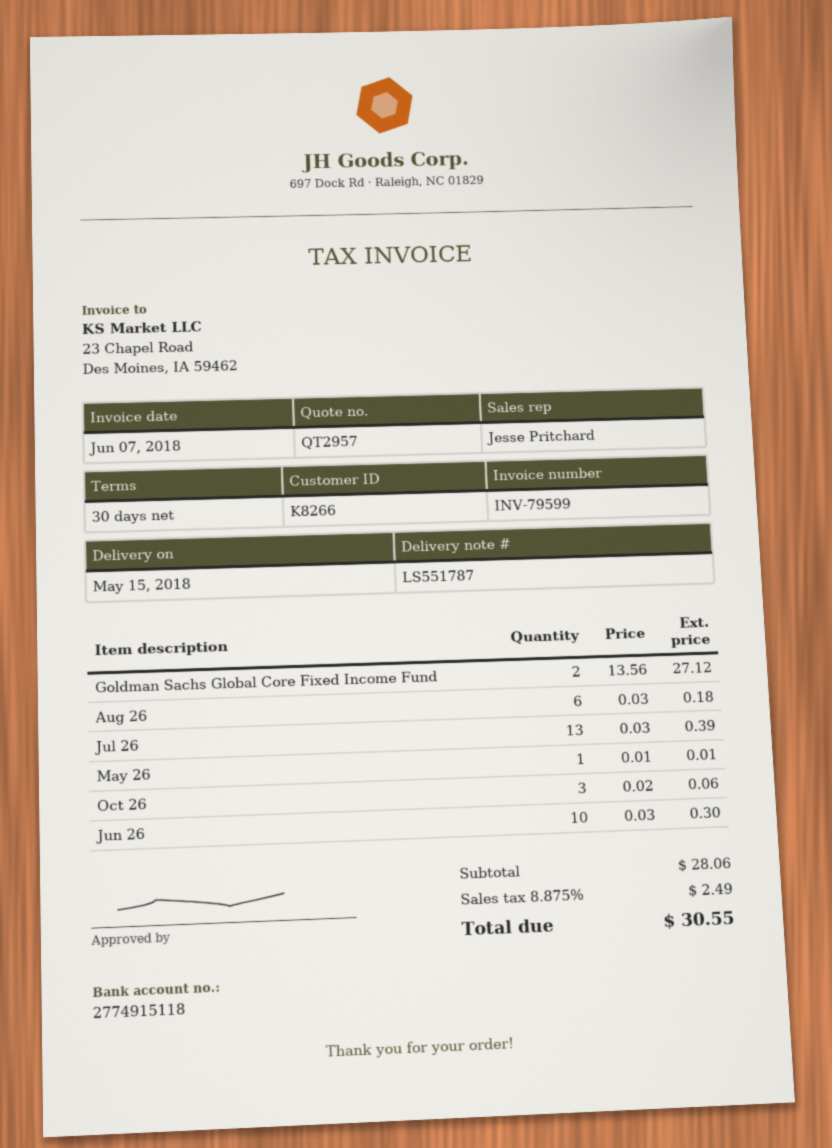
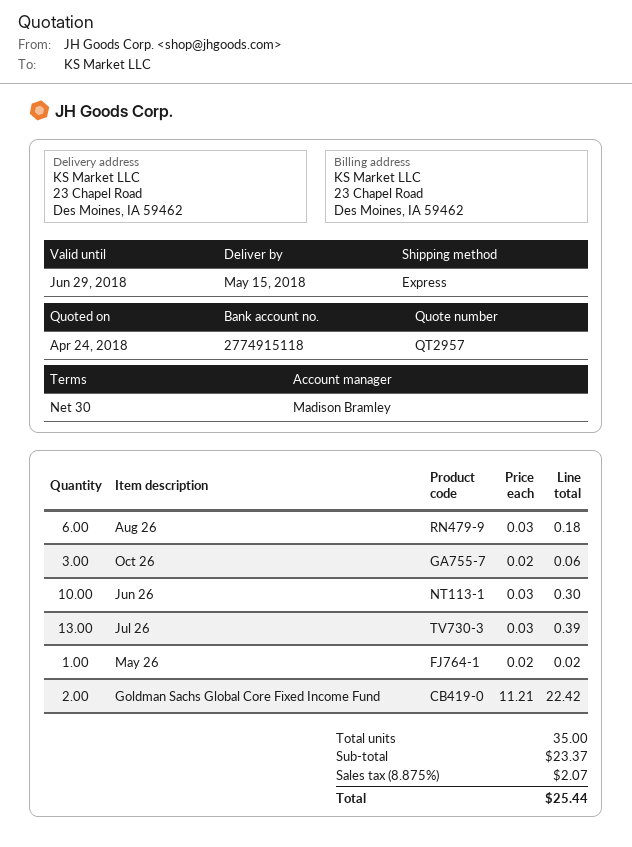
sales rep: Jesse Pritchard -> Madison Bramley
Goldman Sachs Global Core Fixed Income Fund: 2 x 13.56 = 27.12 -> 2 x 11.21 = 22.42
May 26: 1 x 0.01 = 0.01 -> 1 x 0.02 = 0.02
subtotal: 28.06 -> 23.37
tax: 8.875% = 2.49 -> 8.875% = 2.07
total: 30.55 -> 25.44

